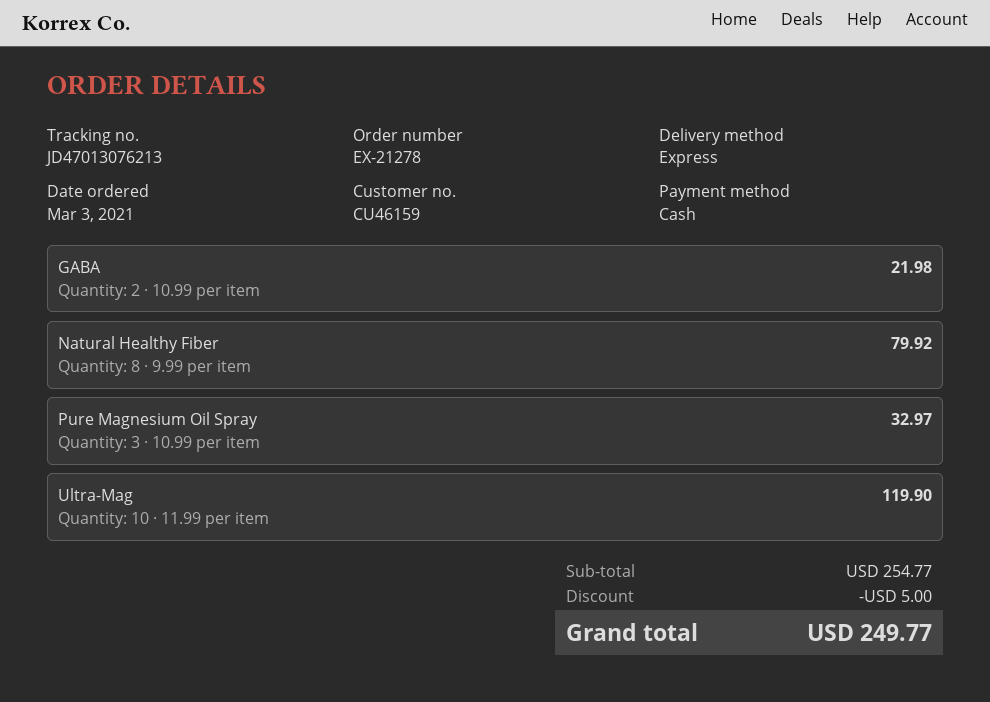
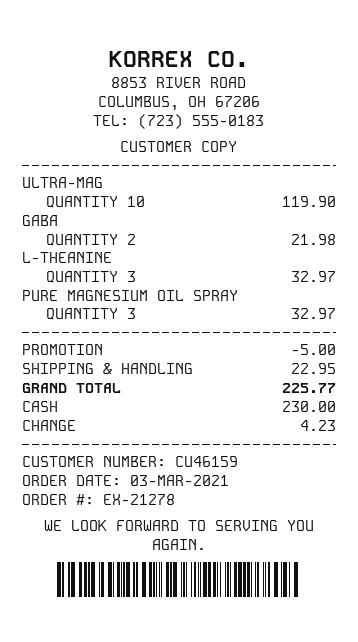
Natural Healthy Fiber: 8 for 79.92 -> none
L-THEANINE: none -> 3 for 32.97
shipping: none -> 22.95
total: 249.77 -> 225.77

